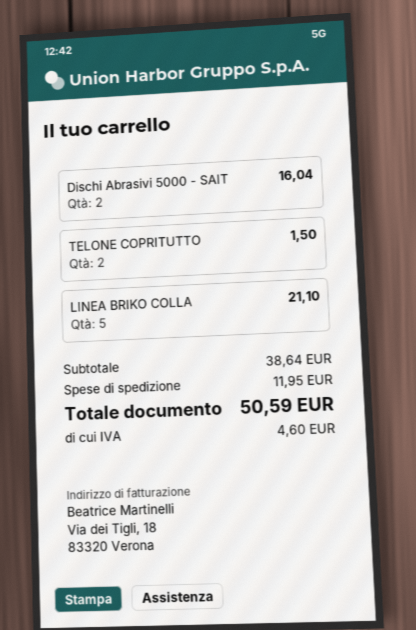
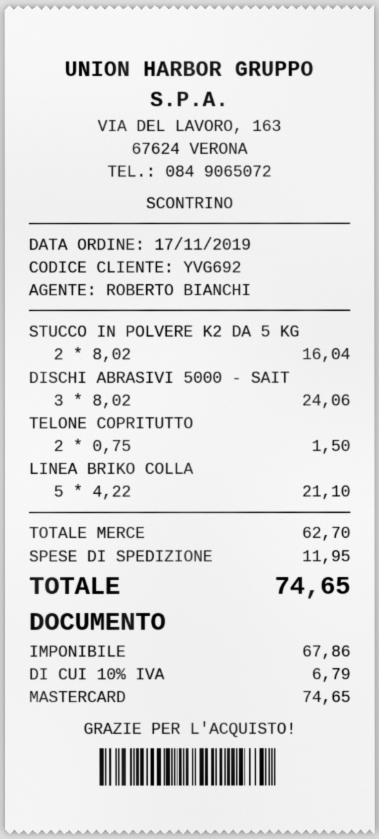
Dischi Abrasivi 5000 - SAIT: 2 for 16.04 -> 3 for 24.06
STUCCO IN POLVERE K2 DA 5 KG: none -> 2 for 16.04
subtotal: 38.64 -> 62.70
tax: 4.60 -> 6.79
total: 50.59 -> 74.65

